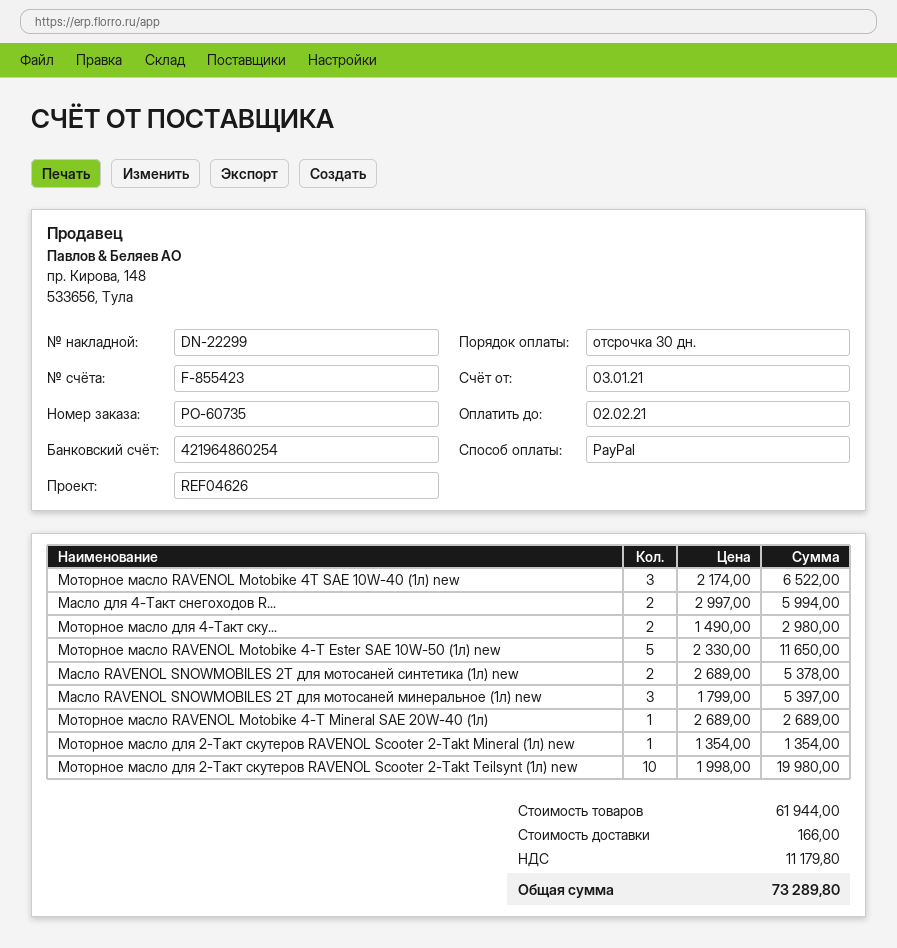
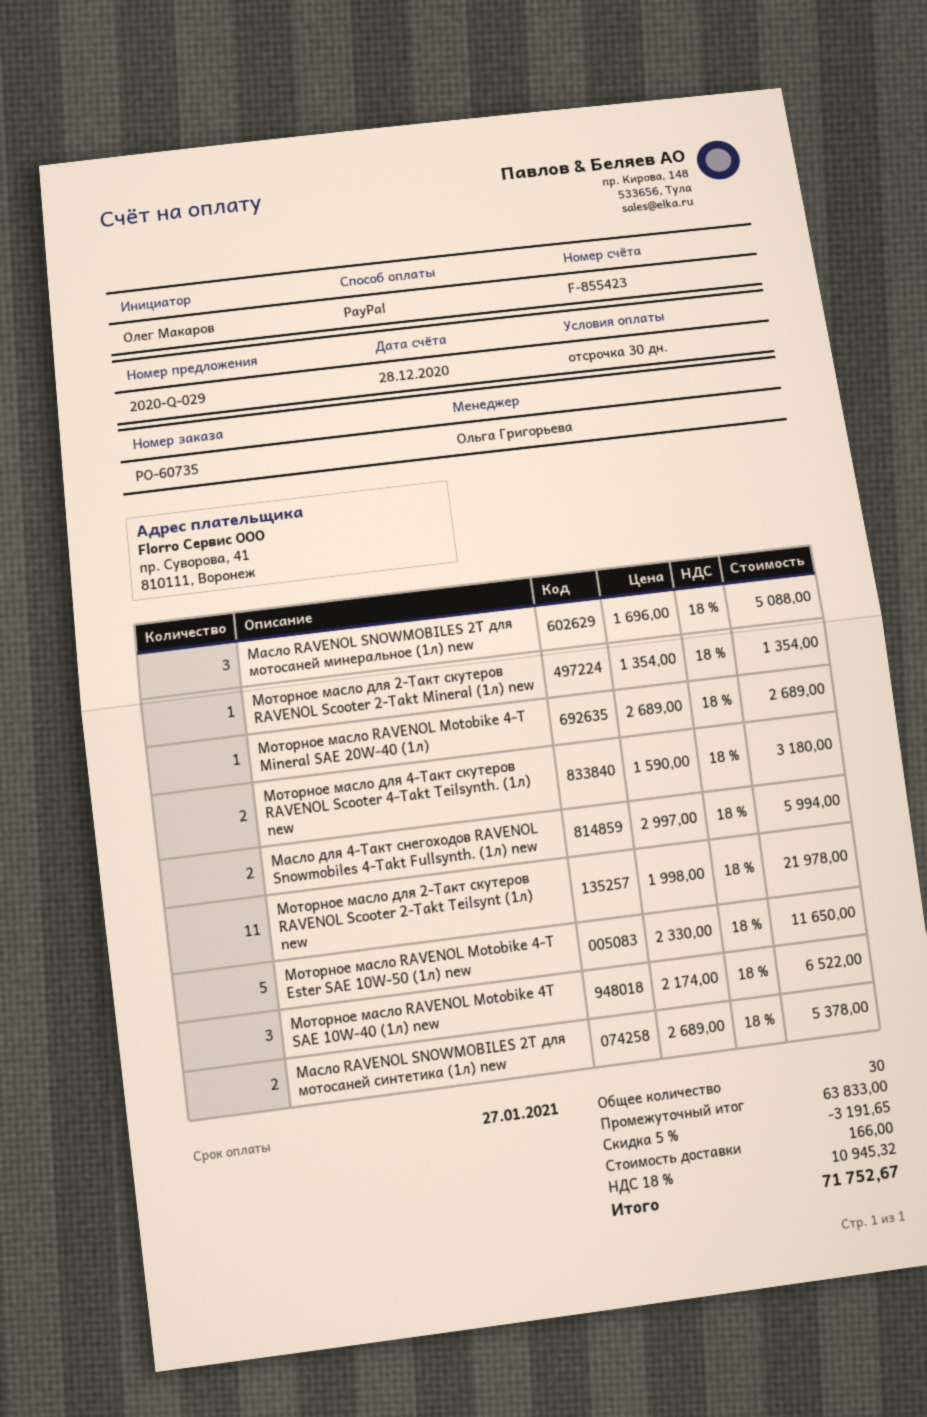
invoice date: 2021-01-03 -> 2020-12-28
due date: 2021-02-02 -> 2021-01-27
Моторное масло для 4-Такт ску...: 2 x 1490.00 = 2980.00 -> 2 x 1590.00 = 3180.00
Масло RAVENOL SNOWMOBILES 2Т для мотосаней минеральное (1л) new: 3 x 1799.00 = 5397.00 -> 3 x 1696.00 = 5088.00
Моторное масло для 2-Такт скутеров RAVENOL Scooter 2-Takt Teilsynt (1л) new: 10 x 1998.00 = 19980.00 -> 11 x 1998.00 = 21978.00
subtotal: 61944.00 -> 63833.00
discount: none -> 5% = 3191.65
tax: 11179.80 -> 10945.32
total: 73289.80 -> 71752.67

